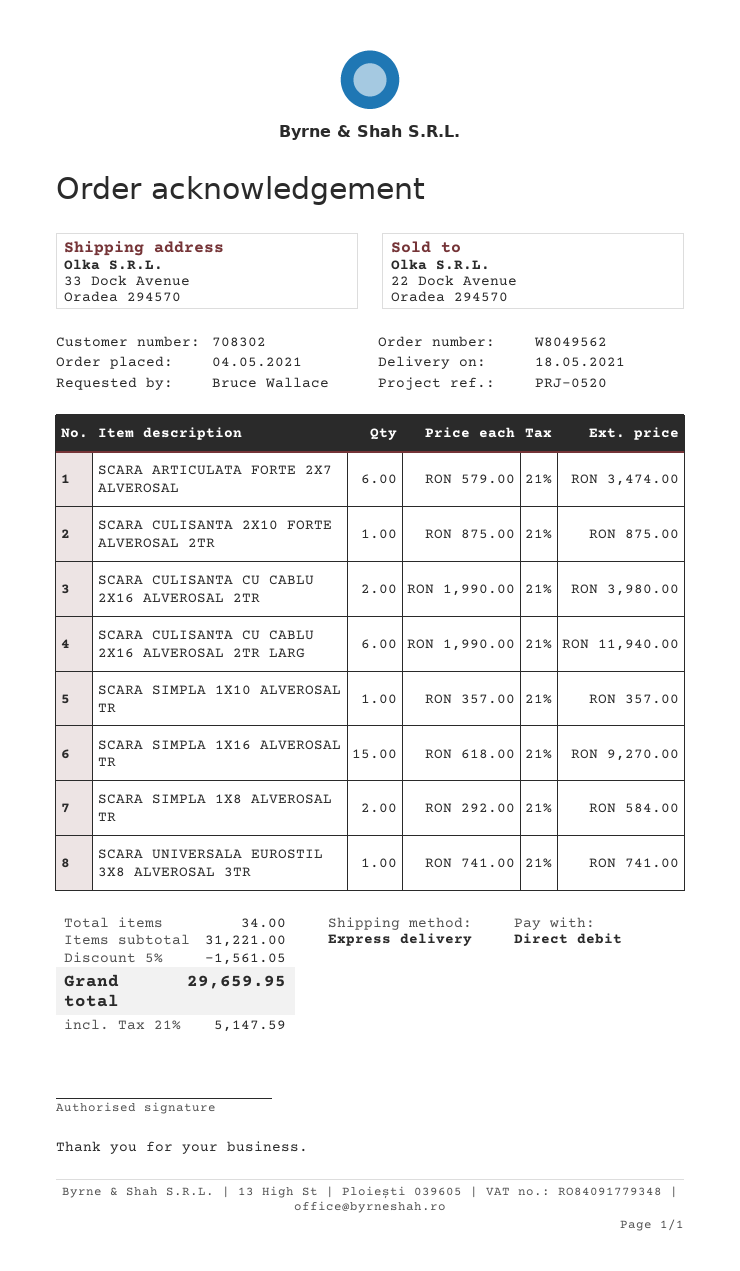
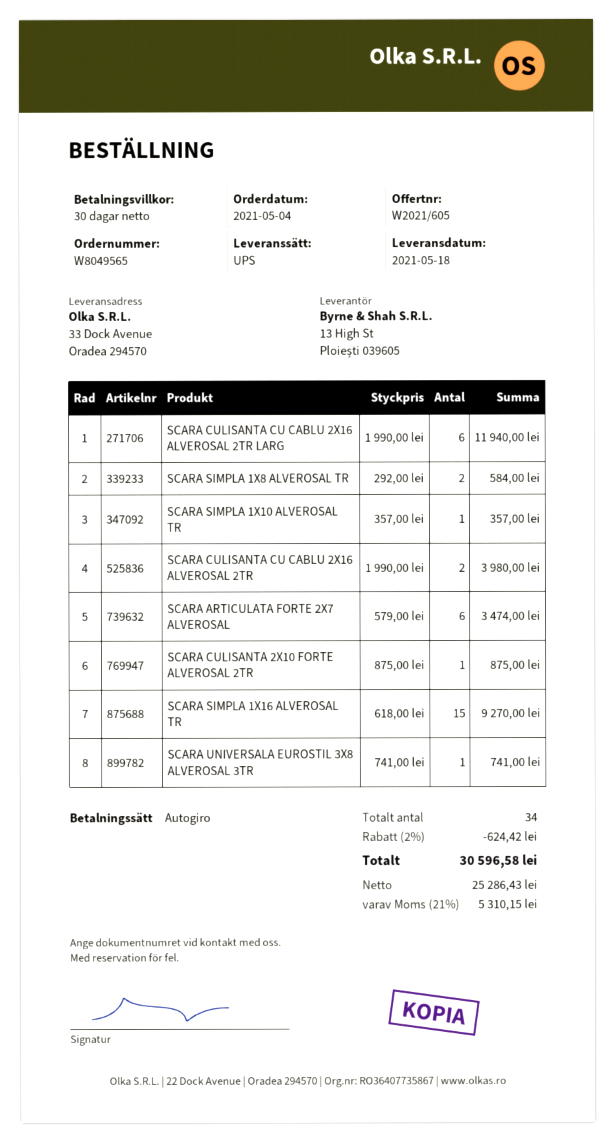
order number: W8049562 -> W8049565
shipping method: express -> UPS
discount: 5% = 1561.05 -> 2% = 624.42
tax: 21% = 5147.59 -> 21% = 5310.15
total: 29659.95 -> 30596.58

